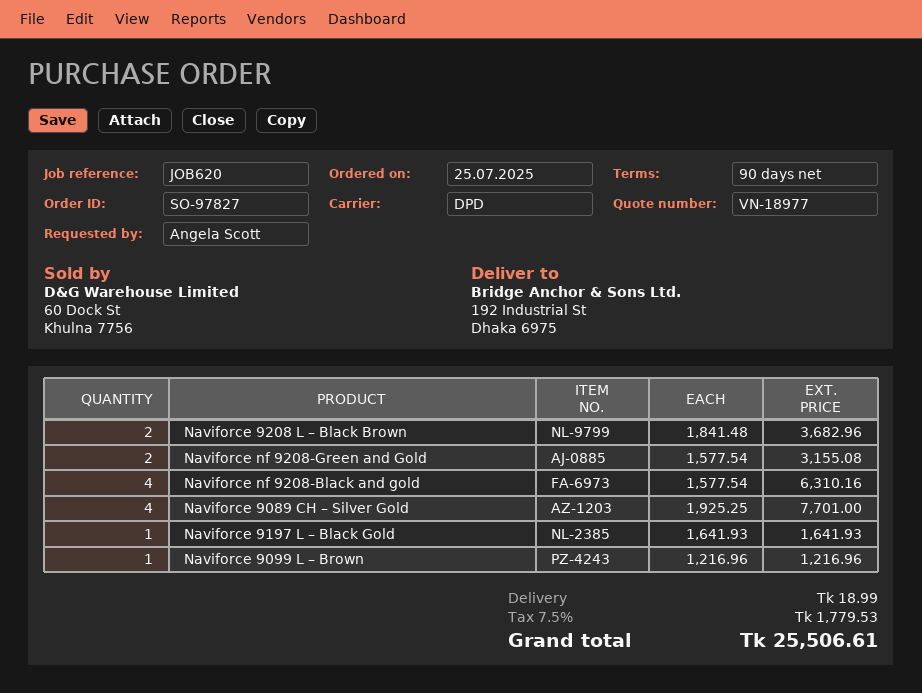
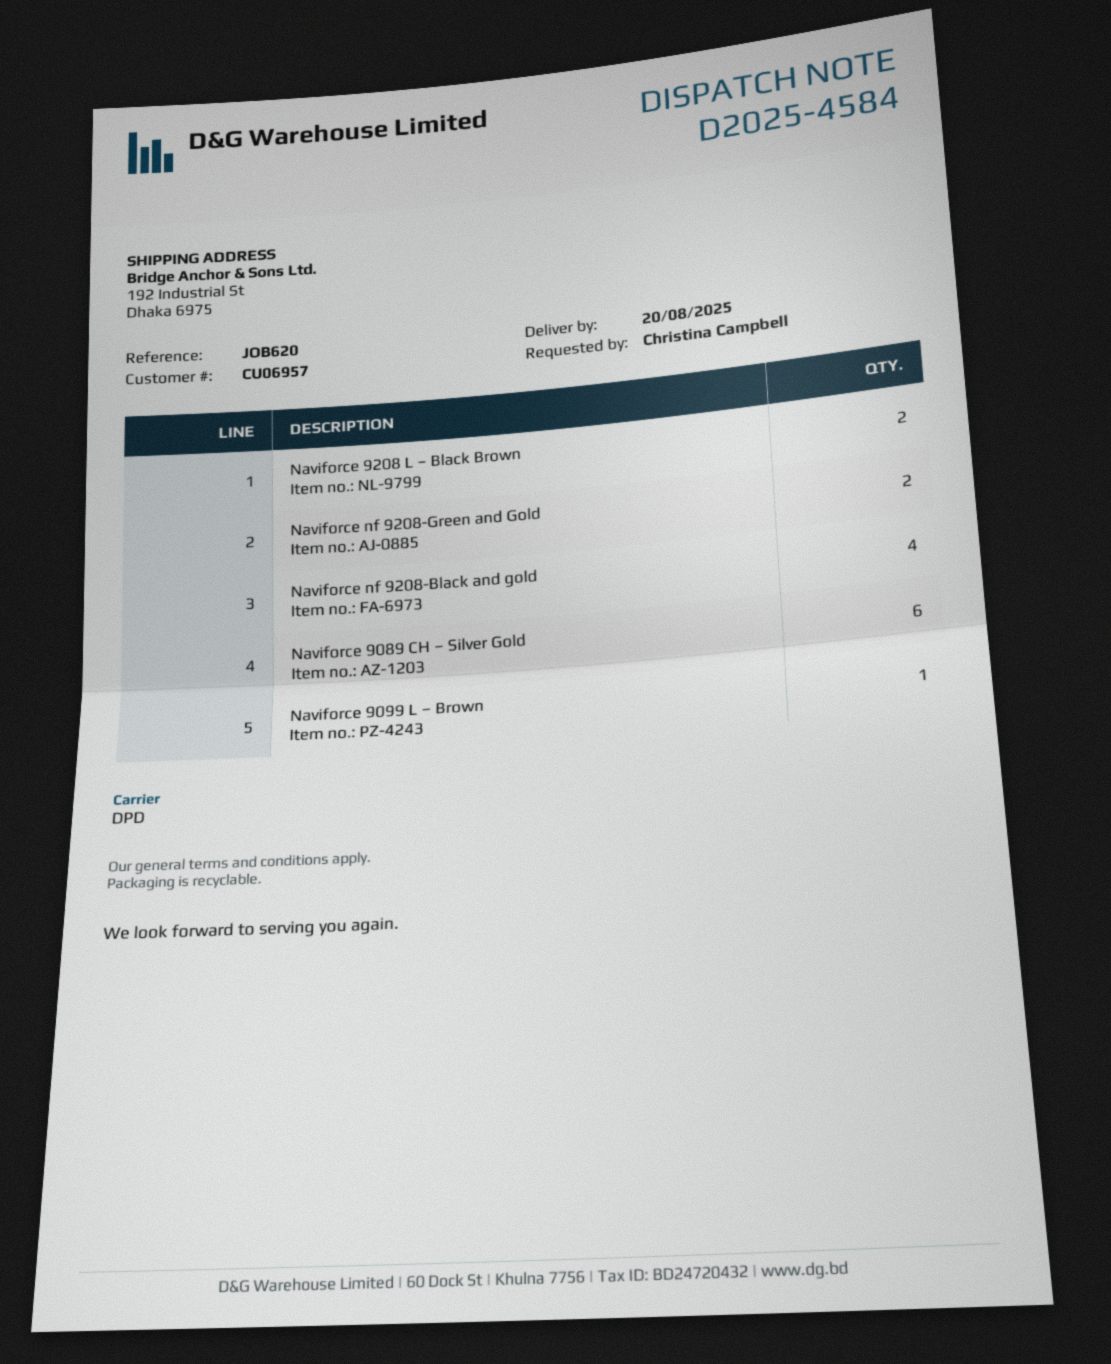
ordered by: Angela Scott -> Christina Campbell
Naviforce 9089 CH – Silver Gold: 4 -> 6
Naviforce 9197 L – Black Gold: 1 -> none

